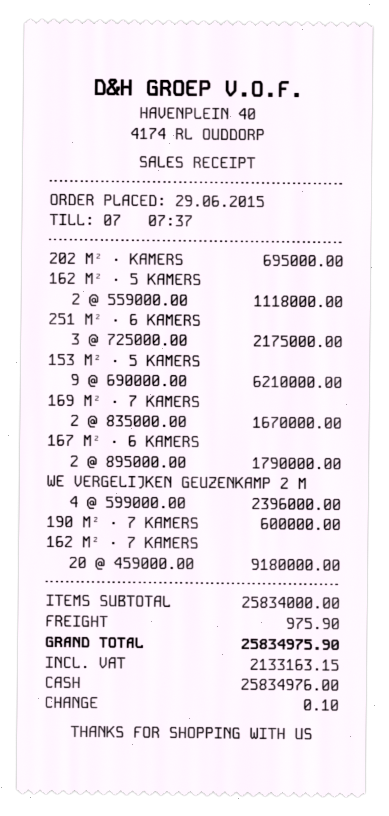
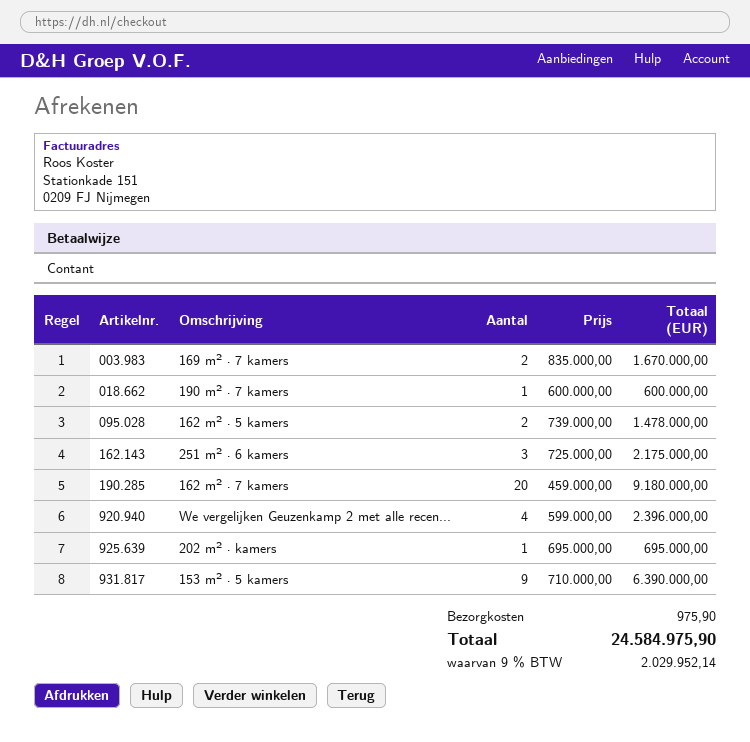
162 M² · 5 KAMERS: 2 x 559000.00 = 1118000.00 -> 2 x 739000.00 = 1478000.00
153 M² · 5 KAMERS: 9 x 690000.00 = 6210000.00 -> 9 x 710000.00 = 6390000.00
167 M² · 6 KAMERS: 2 x 895000.00 = 1790000.00 -> none
tax: 2133163.15 -> 2029952.14
total: 25834975.90 -> 24584975.90

